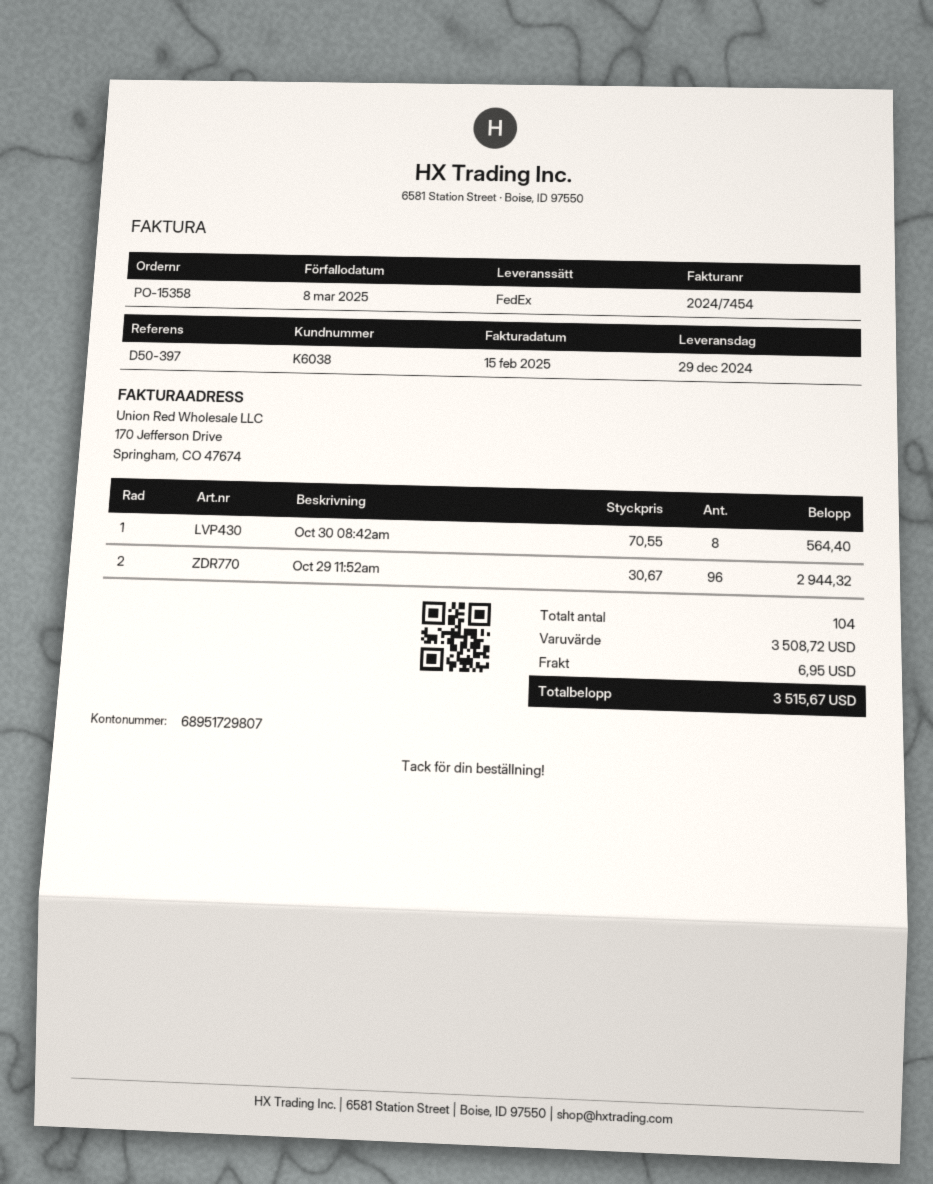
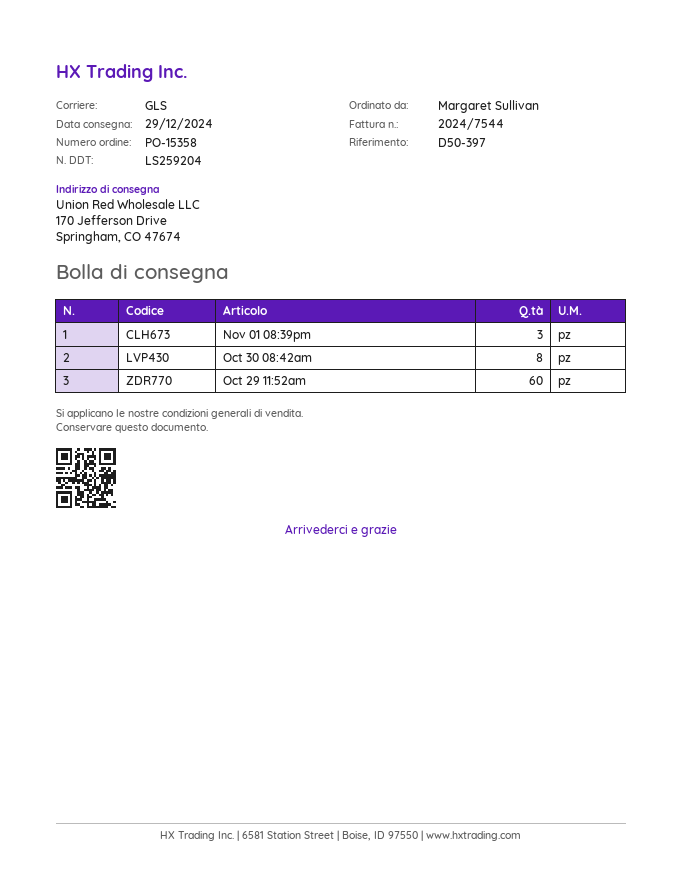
invoice number: 2024/7454 -> 2024/7544
shipping method: FedEx -> GLS
Oct 29 11:52am: 96 -> 60
Nov 01 08:39pm: none -> 3

